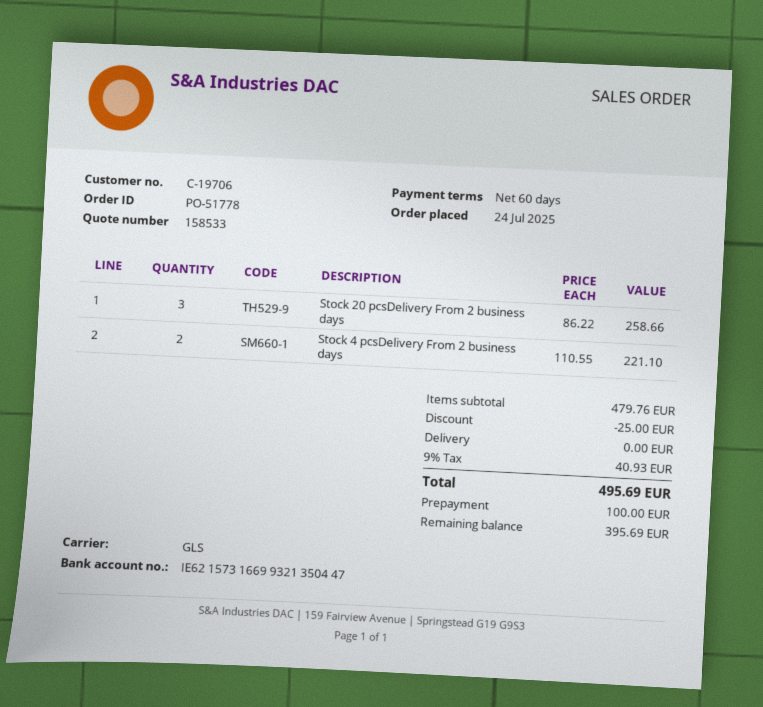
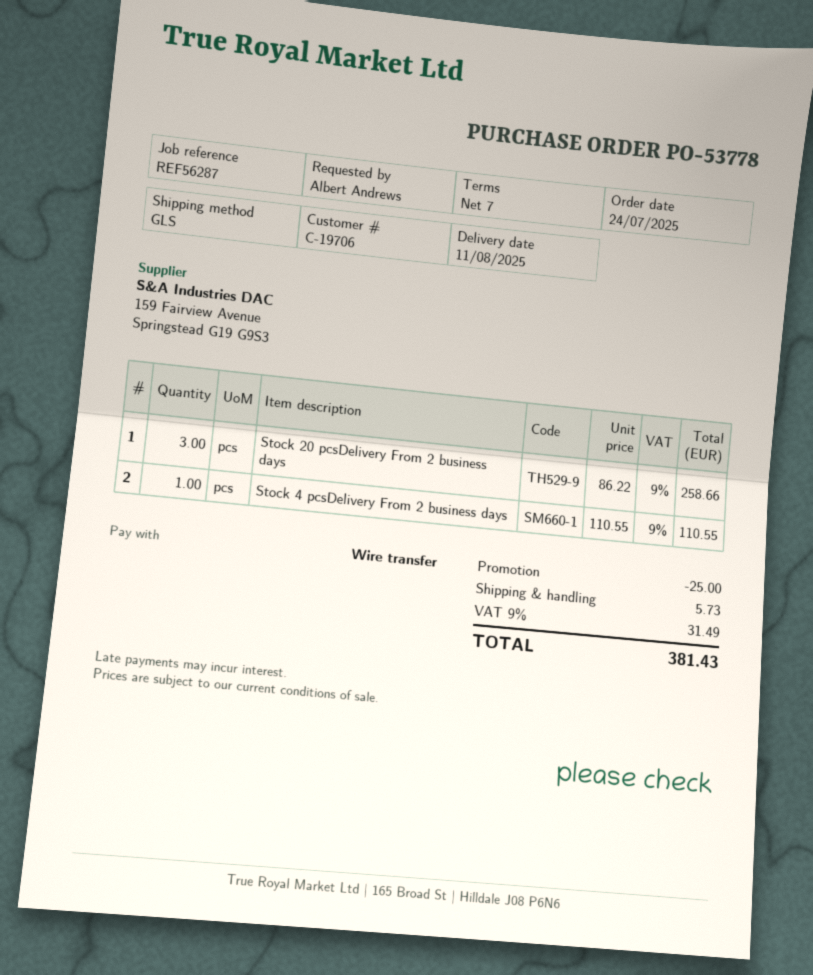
order number: PO-51778 -> PO-53778
payment terms: 60 days -> 7 days
Stock 4 pcsDelivery From 2 business days: 2 x 110.55 = 221.10 -> 1 x 110.55 = 110.55
shipping: 0.00 -> 5.73
tax: 9% = 40.93 -> 9% = 31.49
total: 495.69 -> 381.43

